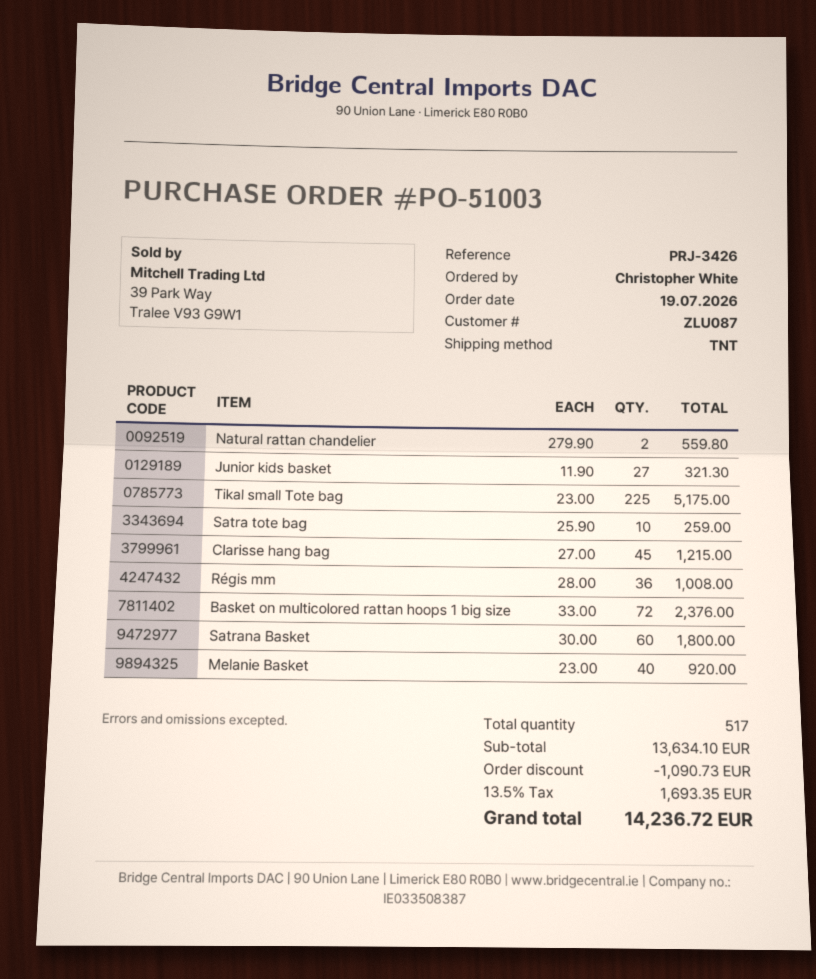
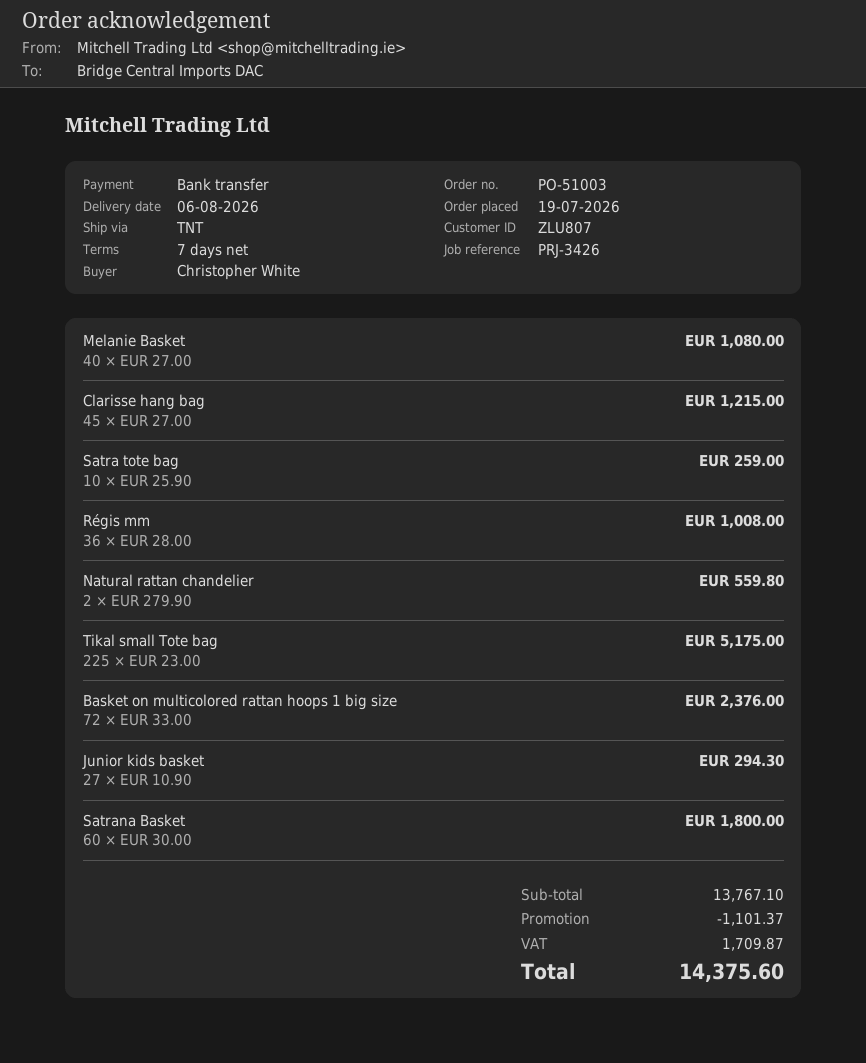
customer number: ZLU087 -> ZLU807
Junior kids basket: 27 x 11.90 = 321.30 -> 27 x 10.90 = 294.30
Melanie Basket: 40 x 23.00 = 920.00 -> 40 x 27.00 = 1080.00
subtotal: 13634.10 -> 13767.10
discount: 1090.73 -> 1101.37
tax: 1693.35 -> 1709.87
total: 14236.72 -> 14375.60

